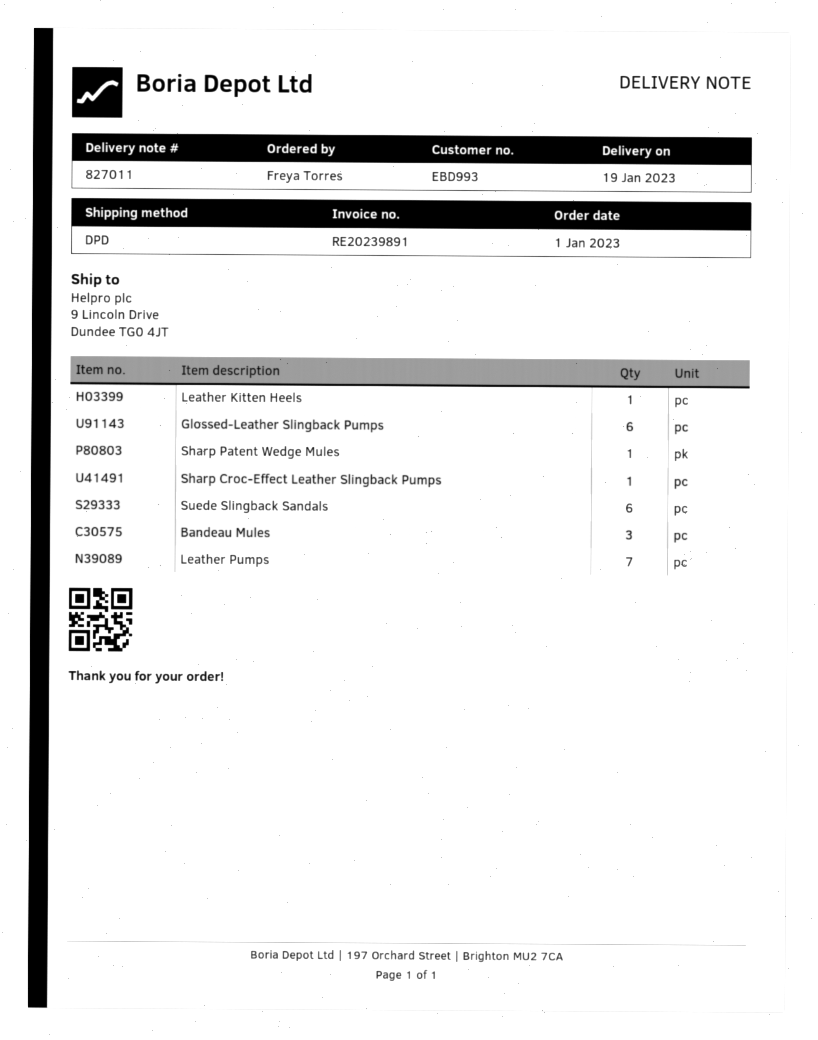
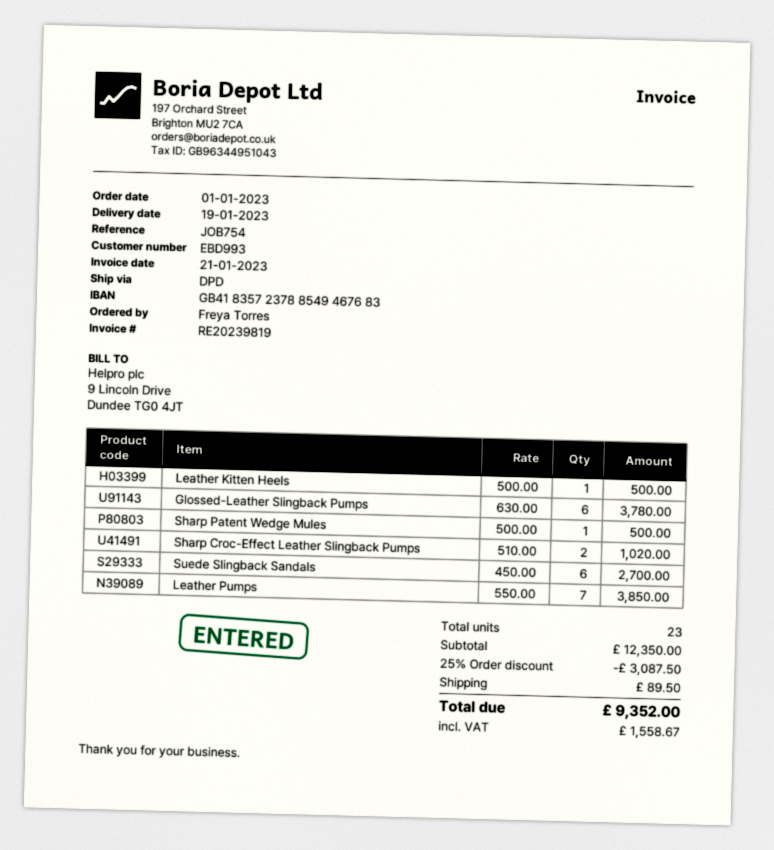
invoice number: RE20239891 -> RE20239819
Sharp Croc-Effect Leather Slingback Pumps: 1 -> 2
Bandeau Mules: 3 -> none

